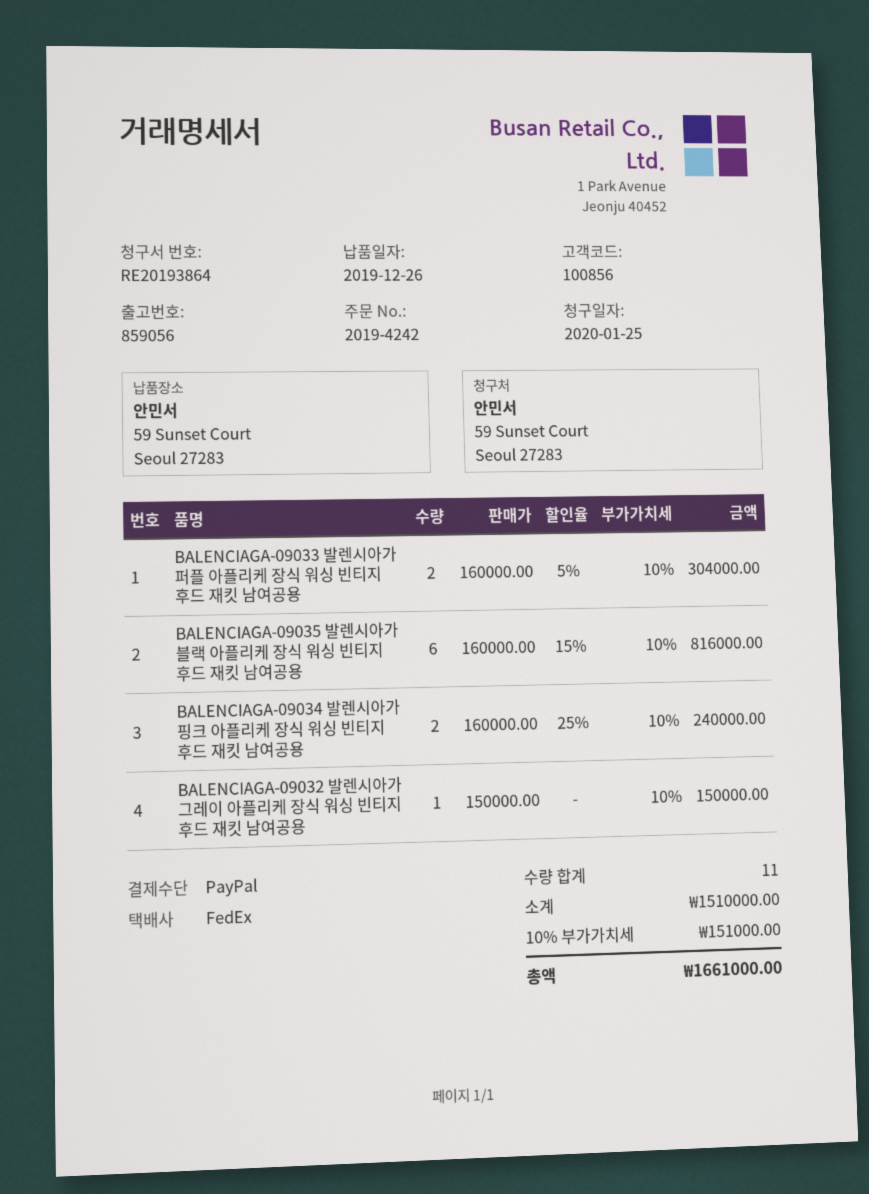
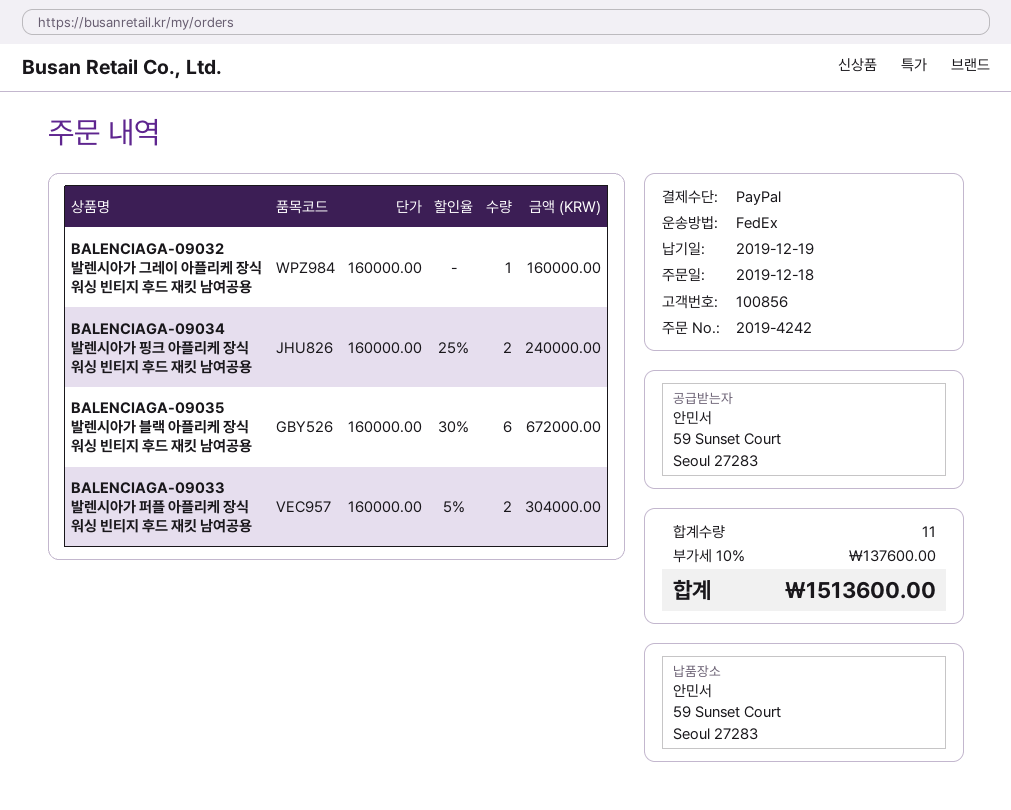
delivery date: 2019-12-26 -> 2019-12-19
BALENCIAGA-09035 발렌시아가 블랙 아플리케 장식 워싱 빈티지 후드 재킷 남여공용: 6 x 160000.00 - 15% = 816000.00 -> 6 x 160000.00 - 30% = 672000.00
BALENCIAGA-09032 발렌시아가 그레이 아플리케 장식 워싱 빈티지 후드 재킷 남여공용: 1 x 150000.00 = 150000.00 -> 1 x 160000.00 = 160000.00
tax: 10% = 151000.00 -> 10% = 137600.00
total: 1661000.00 -> 1513600.00

